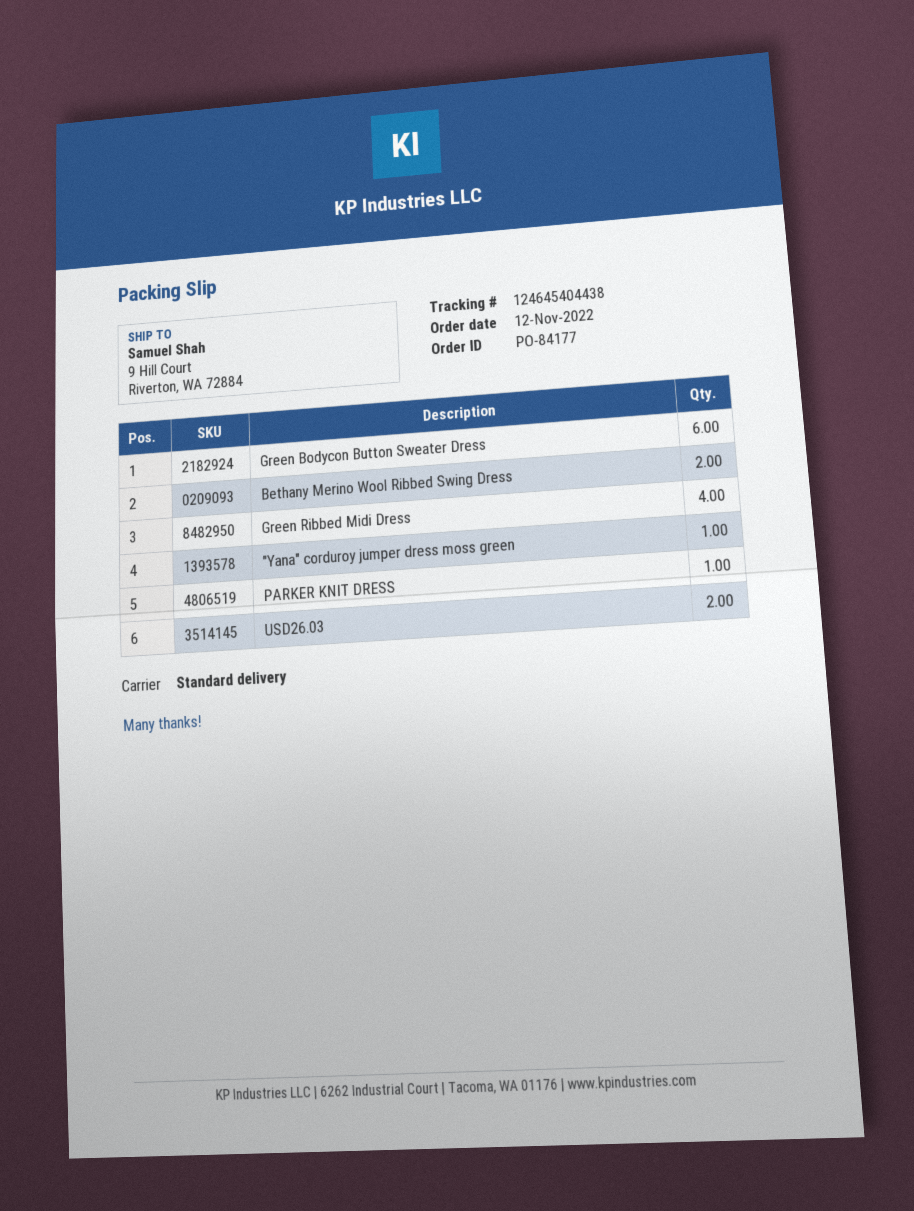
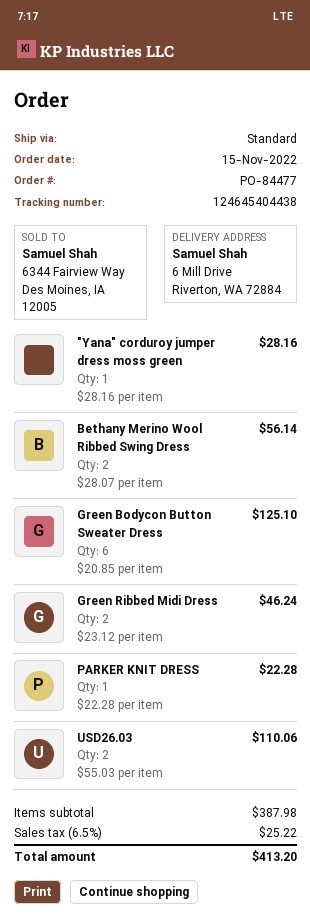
order number: PO-84177 -> PO-84477
order date: 2022-11-12 -> 2022-11-15
ship to: 9 Hill Court, Riverton, WA 72884 -> 6 Mill Drive, Riverton, WA 72884
Green Ribbed Midi Dress: 4 -> 2

